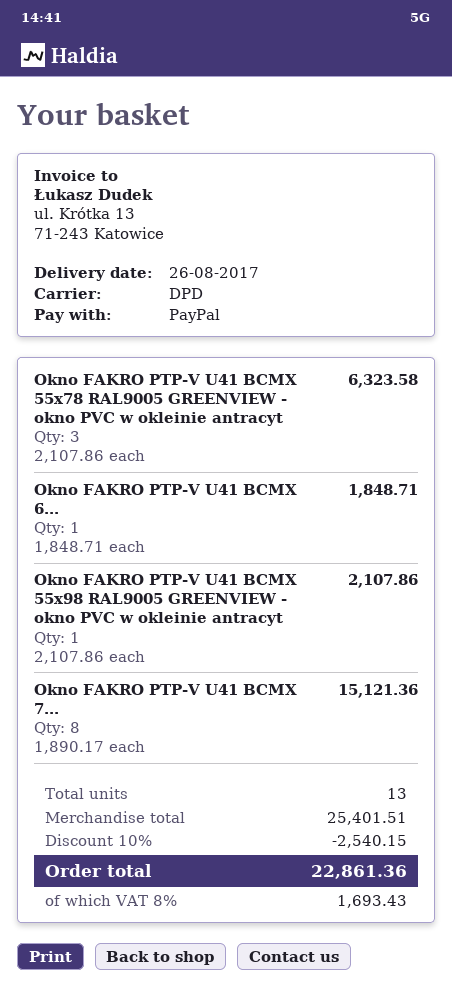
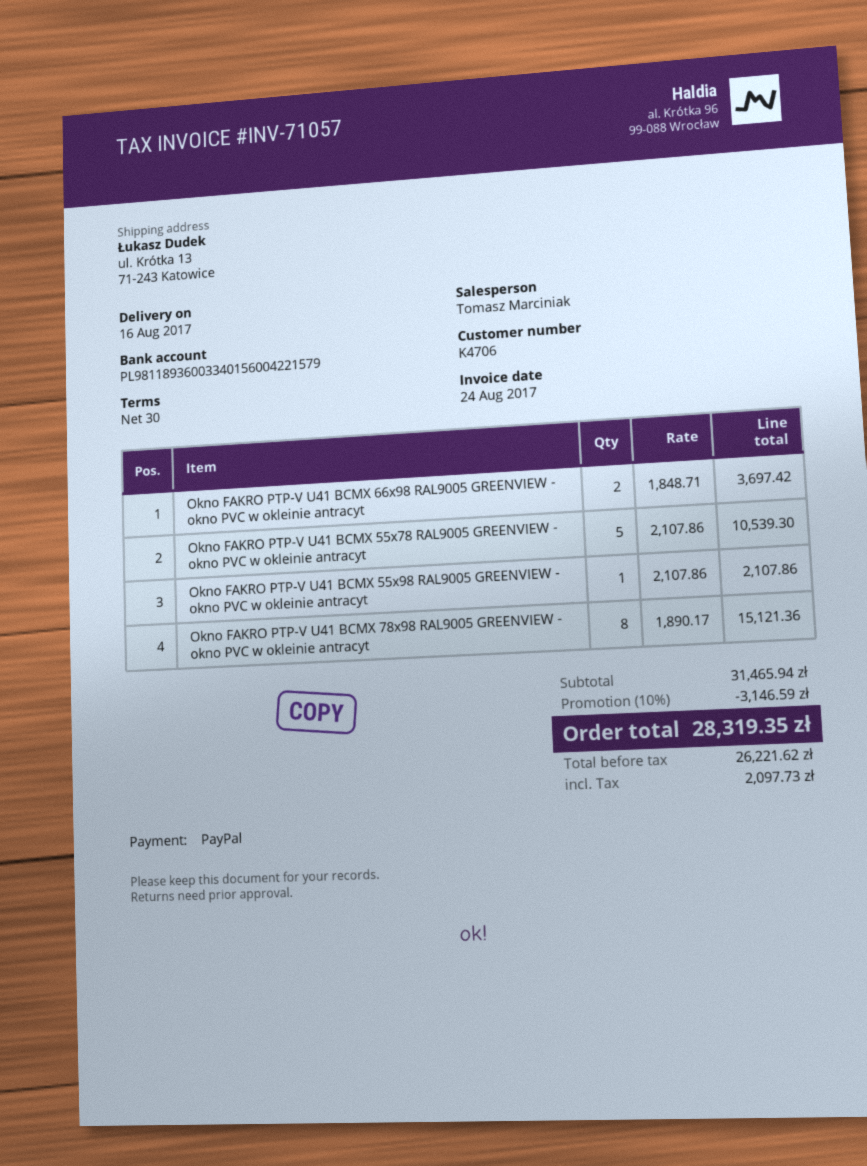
delivery date: 2017-08-26 -> 2017-08-16
Okno FAKRO PTP-V U41 BCMX 55x78 RAL9005 GREENVIEW - okno PVC w okleinie antracyt: 3 x 2107.86 = 6323.58 -> 5 x 2107.86 = 10539.30
Okno FAKRO PTP-V U41 BCMX 6...: 1 x 1848.71 = 1848.71 -> 2 x 1848.71 = 3697.42
subtotal: 25401.51 -> 31465.94
discount: 10% = 2540.15 -> 10% = 3146.59
tax: 1693.43 -> 2097.73
total: 22861.36 -> 28319.35

